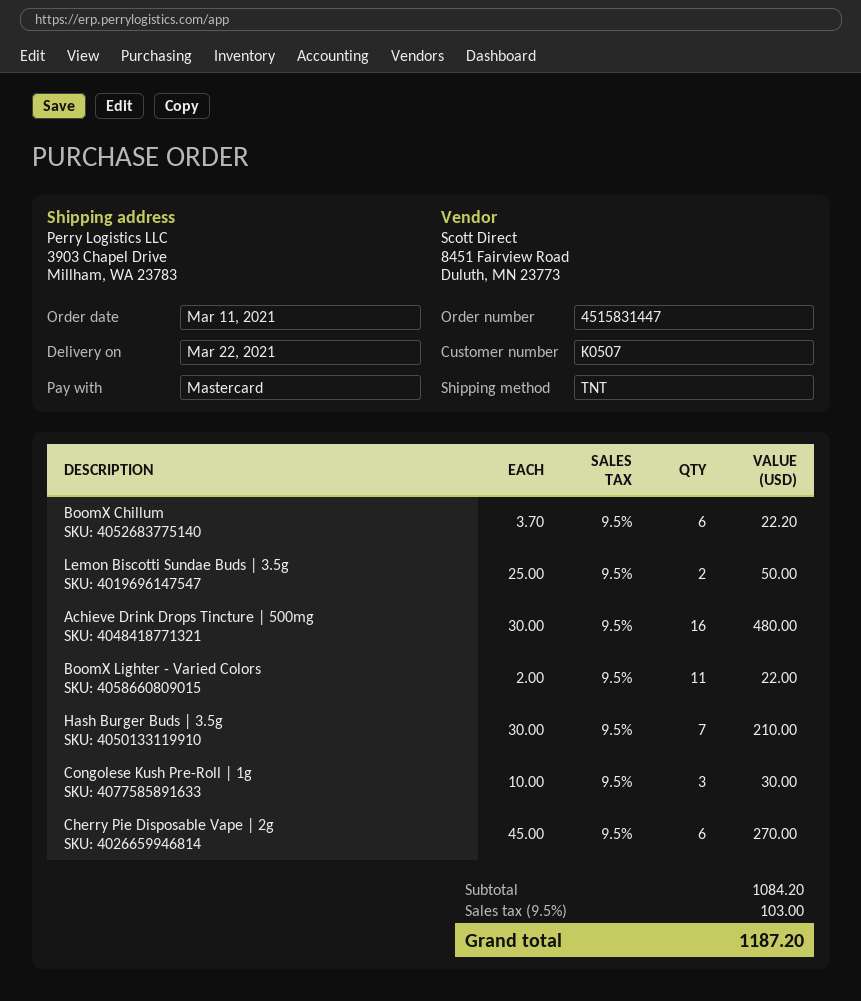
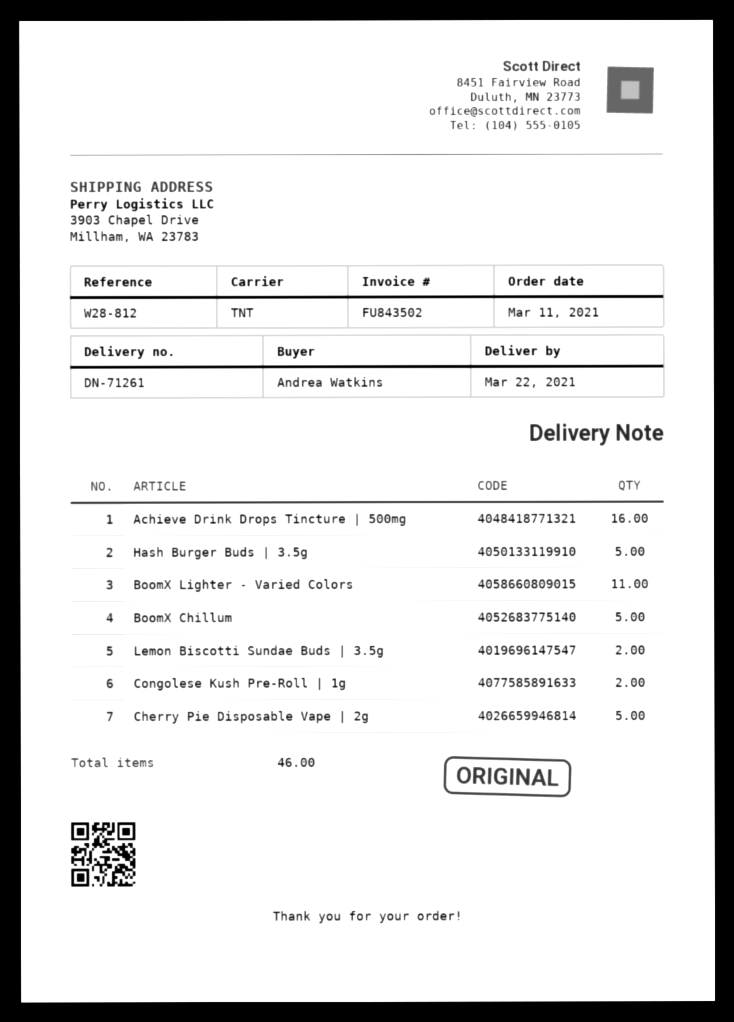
BoomX Chillum: 6 -> 5
Hash Burger Buds | 3.5g: 7 -> 5
Congolese Kush Pre-Roll | 1g: 3 -> 2
Cherry Pie Disposable Vape | 2g: 6 -> 5

